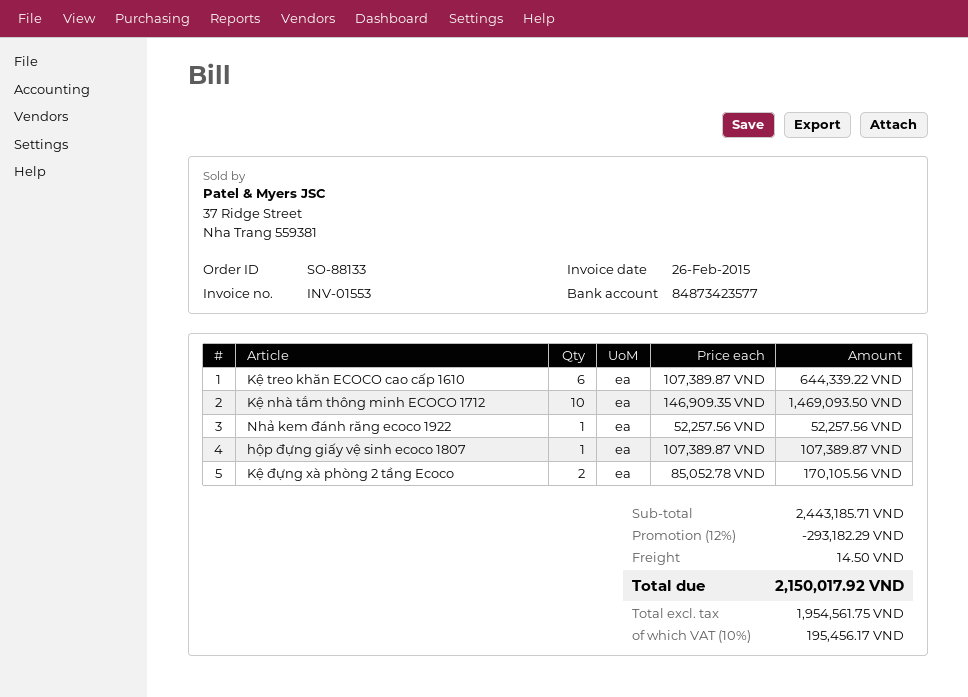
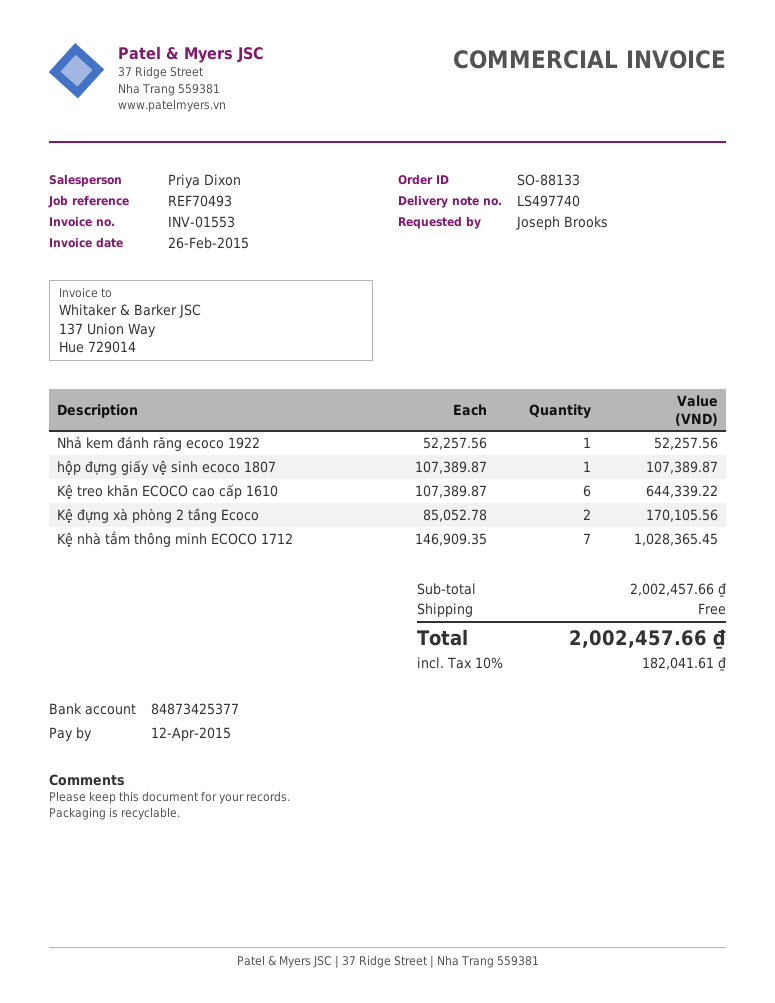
bank account: 84873423577 -> 84873425377
Kệ nhà tắm thông minh ECOCO 1712: 10 x 146909.35 = 1469093.50 -> 7 x 146909.35 = 1028365.45
subtotal: 2443185.71 -> 2002457.66
discount: 12% = 293182.29 -> none
shipping: 14.50 -> 0.00
tax: 10% = 195456.17 -> 10% = 182041.61
total: 2150017.92 -> 2002457.66

